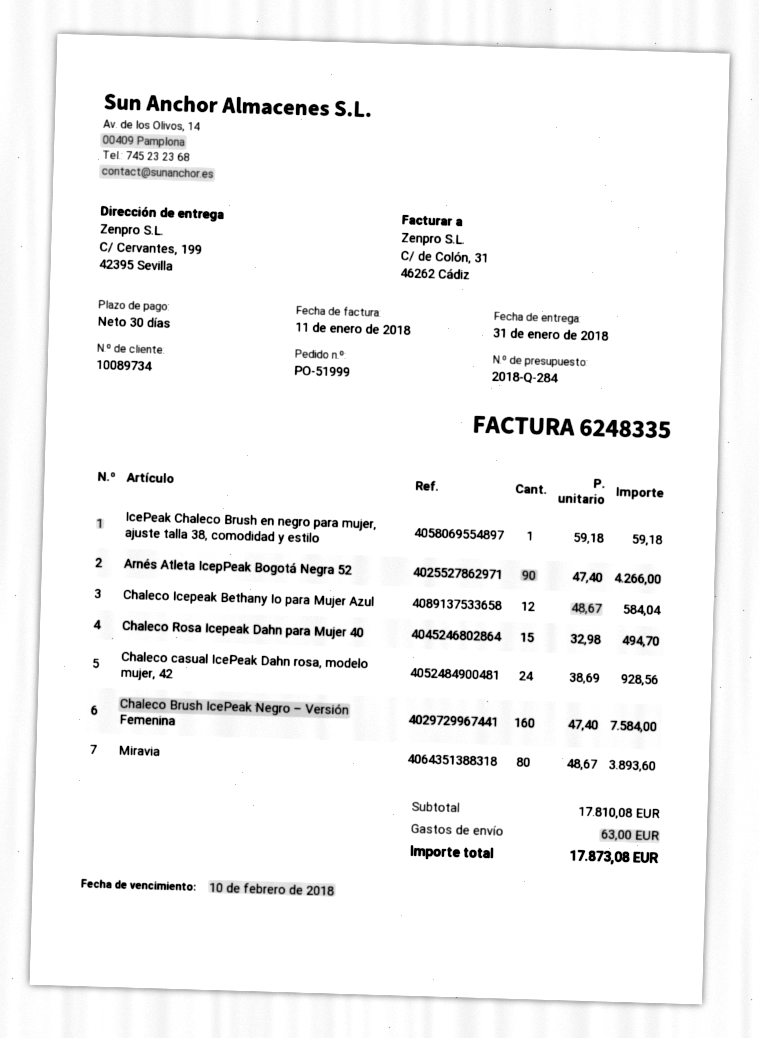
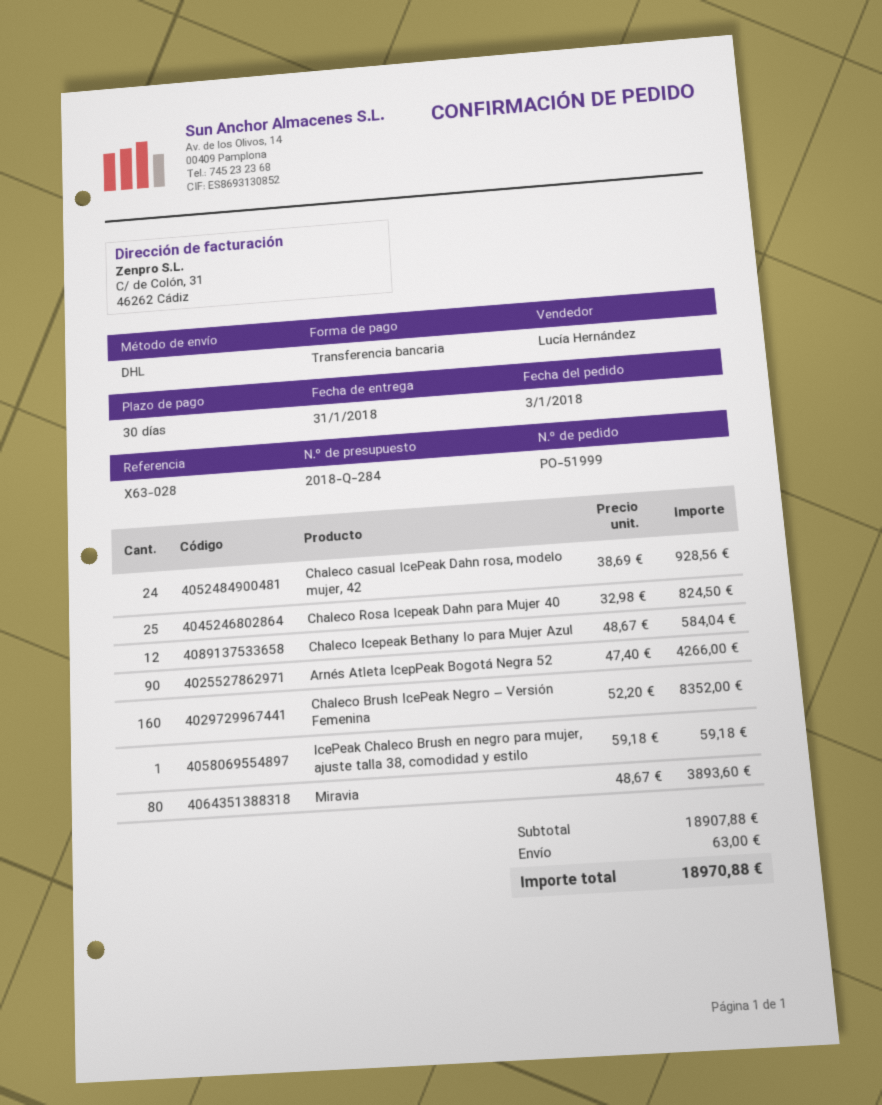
Chaleco Rosa Icepeak Dahn para Mujer 40: 15 x 32.98 = 494.70 -> 25 x 32.98 = 824.50
Chaleco Brush IcePeak Negro – Versión Femenina: 160 x 47.40 = 7584.00 -> 160 x 52.20 = 8352.00
subtotal: 17810.08 -> 18907.88
total: 17873.08 -> 18970.88

